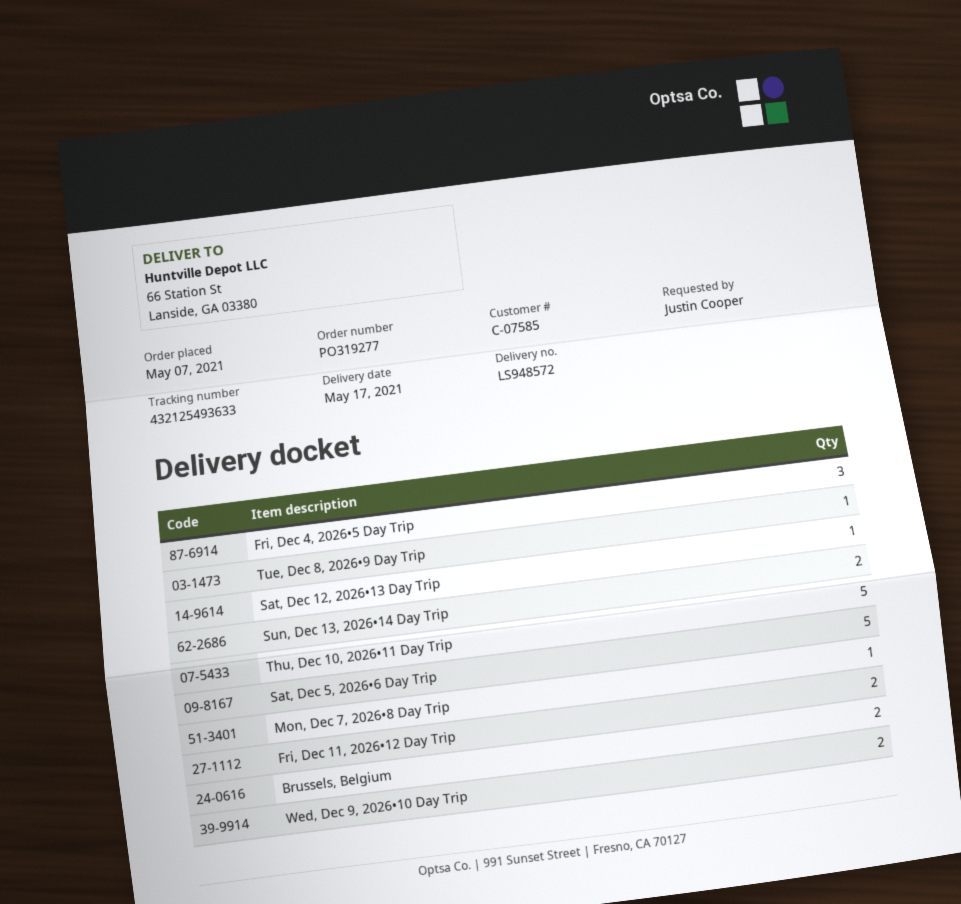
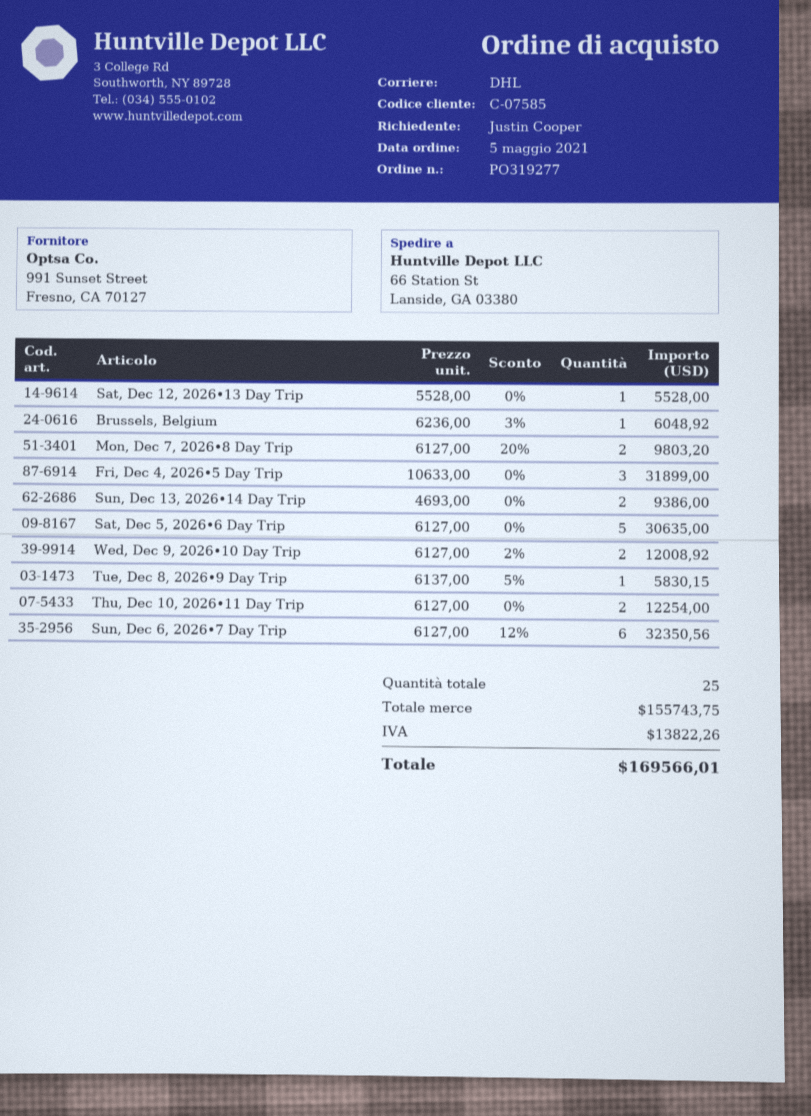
order date: 2021-05-07 -> 2021-05-05
Thu, Dec 10, 2026•11 Day Trip: 5 -> 2
Mon, Dec 7, 2026•8 Day Trip: 1 -> 2
Fri, Dec 11, 2026•12 Day Trip: 2 -> none
Brussels, Belgium: 2 -> 1
Sun, Dec 6, 2026•7 Day Trip: none -> 6

